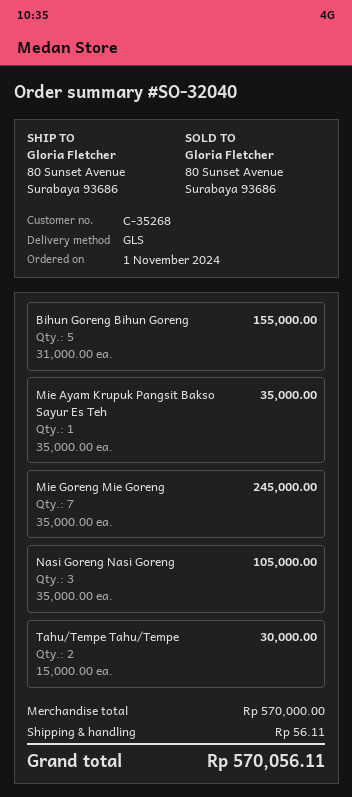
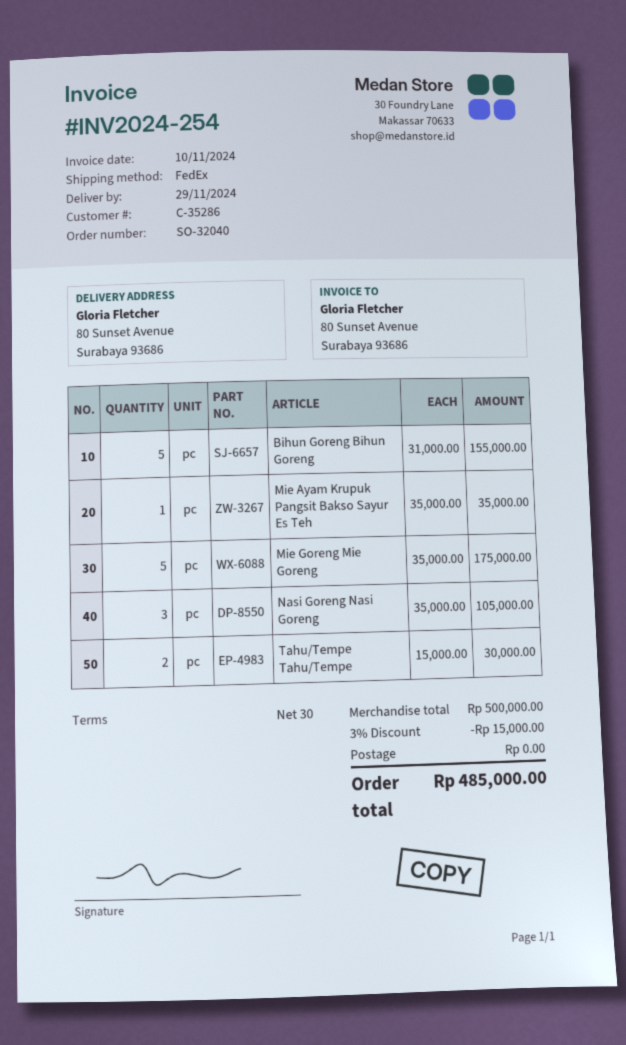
customer number: C-35268 -> C-35286
shipping method: GLS -> FedEx
Mie Goreng Mie Goreng: 7 x 35000.00 = 245000.00 -> 5 x 35000.00 = 175000.00
subtotal: 570000.00 -> 500000.00
discount: none -> 3% = 15000.00
shipping: 56.11 -> 0.00
total: 570056.11 -> 485000.00

